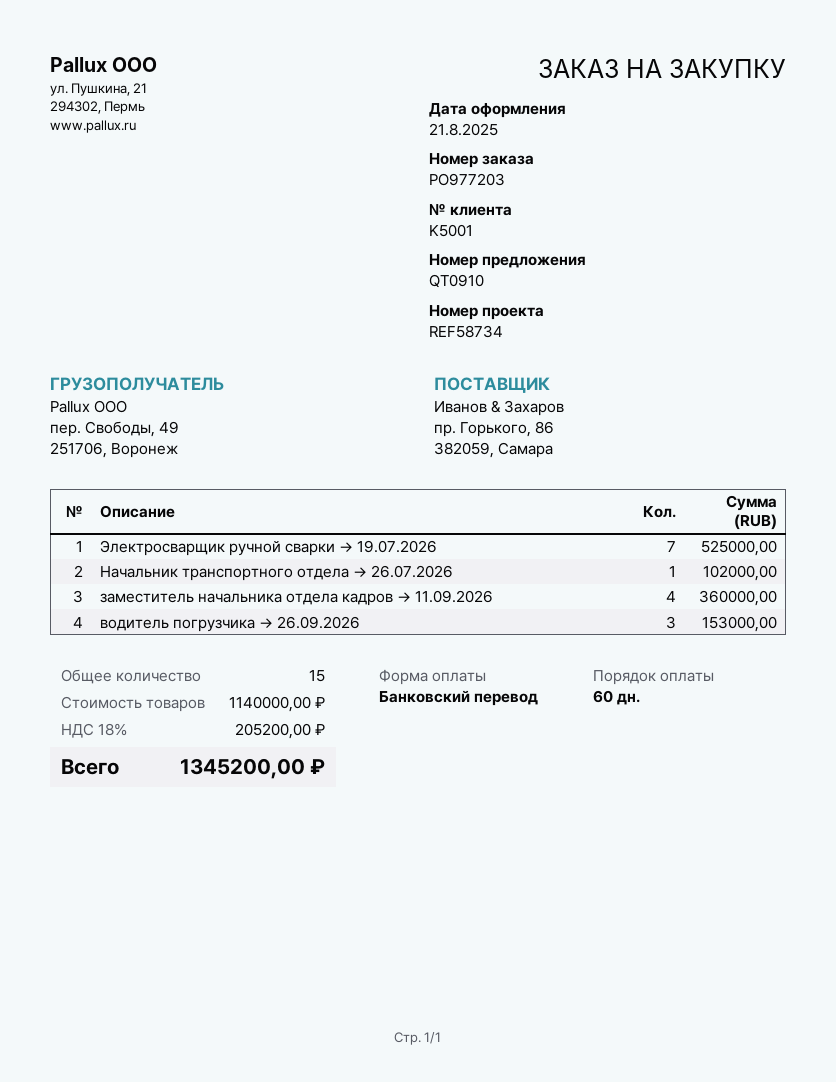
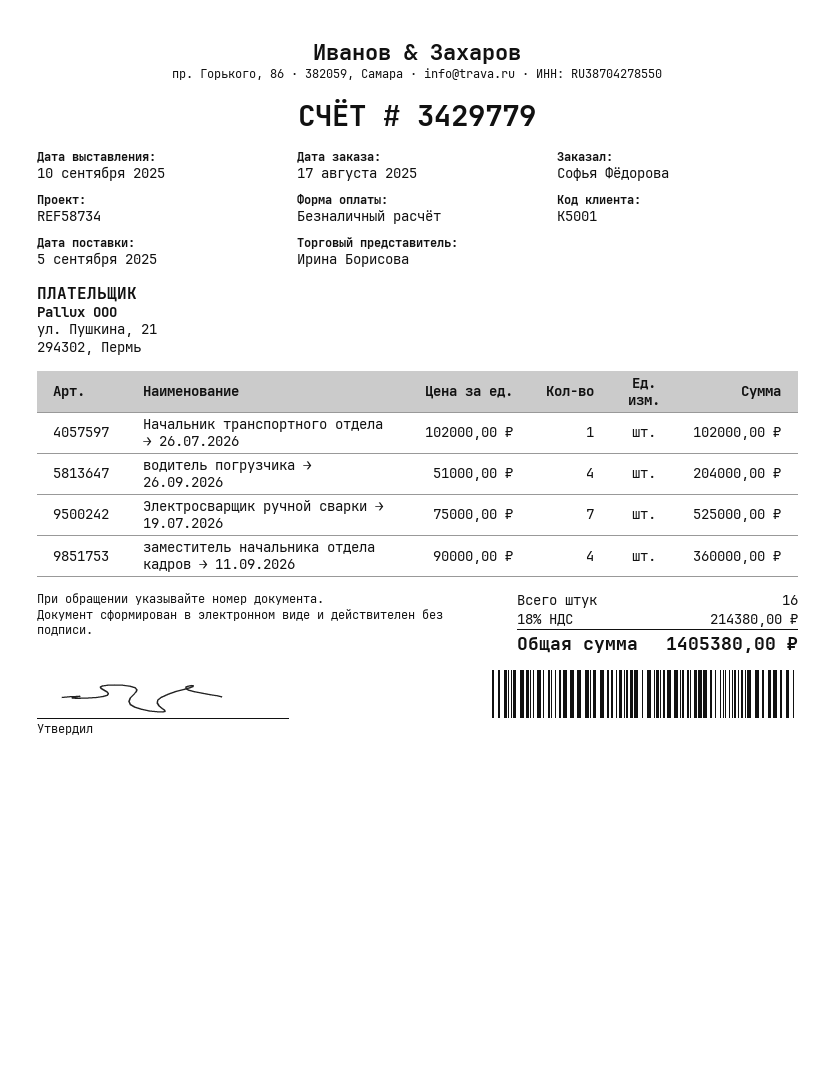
order date: 2025-08-21 -> 2025-08-17
водитель погрузчика → 26.09.2026: 3 for 153000.00 -> 4 for 204000.00
total quantity: 15 -> 16
tax: 18% = 205200.00 -> 18% = 214380.00
total: 1345200.00 -> 1405380.00

